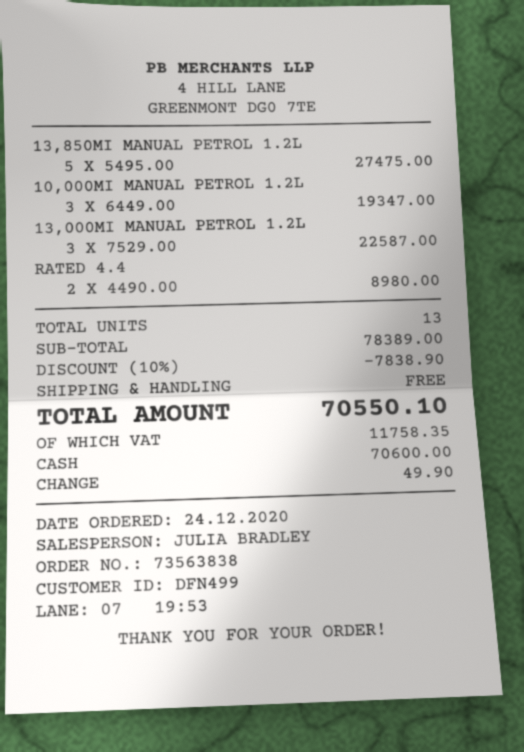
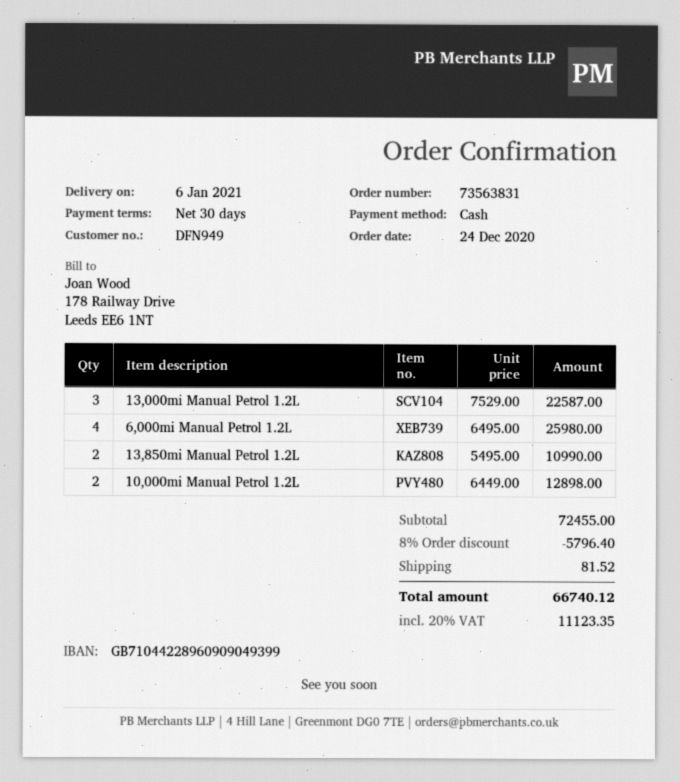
order number: 73563838 -> 73563831
customer number: DFN499 -> DFN949
13,850MI MANUAL PETROL 1.2L: 5 x 5495.00 = 27475.00 -> 2 x 5495.00 = 10990.00
10,000MI MANUAL PETROL 1.2L: 3 x 6449.00 = 19347.00 -> 2 x 6449.00 = 12898.00
RATED 4.4: 2 x 4490.00 = 8980.00 -> none
6,000mi Manual Petrol 1.2L: none -> 4 x 6495.00 = 25980.00
subtotal: 78389.00 -> 72455.00
discount: 10% = 7838.90 -> 8% = 5796.40
shipping: 0.00 -> 81.52
tax: 11758.35 -> 11123.35
total: 70550.10 -> 66740.12

